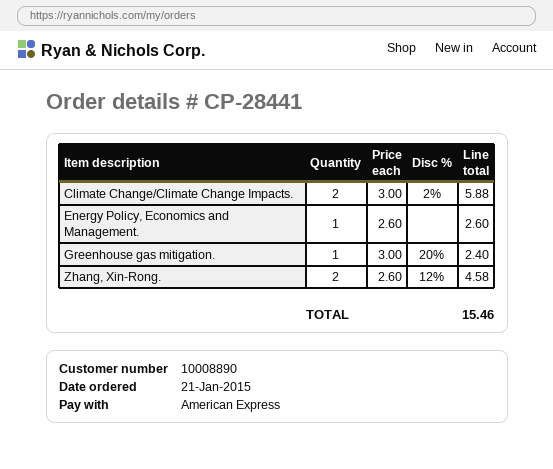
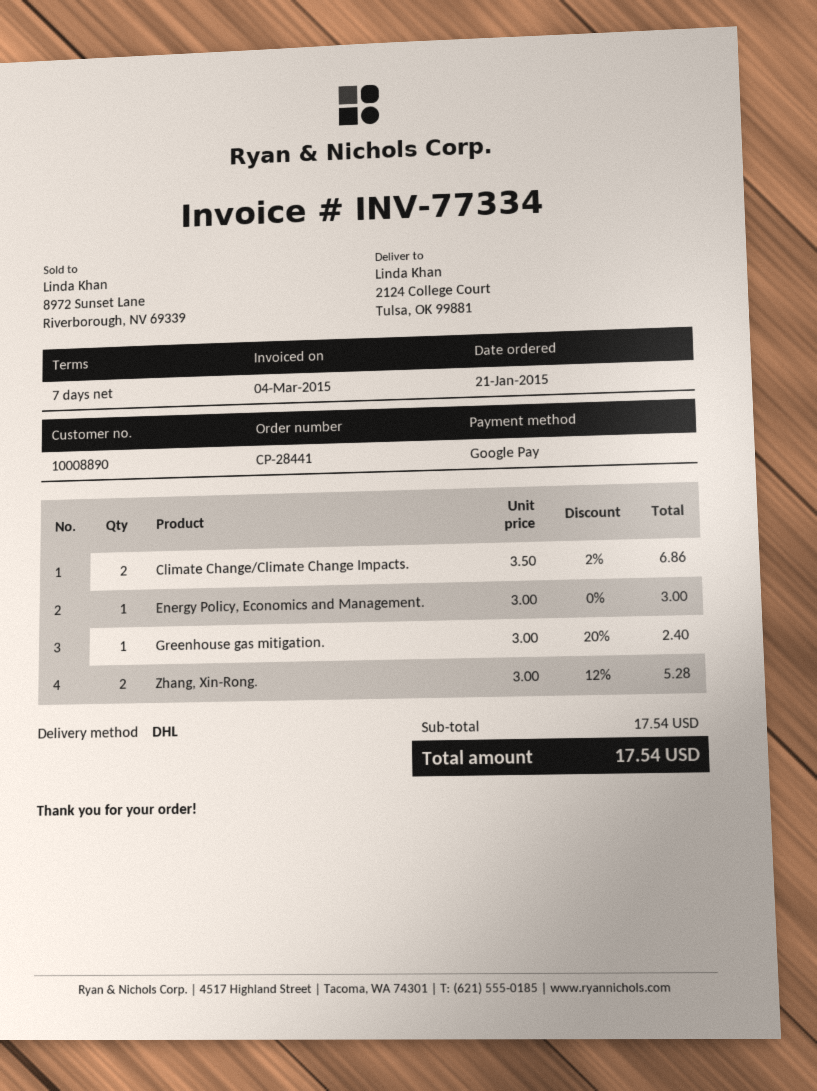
payment method: American Express -> Google Pay
Climate Change/Climate Change Impacts.: 2 x 3.00 - 2% = 5.88 -> 2 x 3.50 - 2% = 6.86
Energy Policy, Economics and Management.: 1 x 2.60 = 2.60 -> 1 x 3.00 = 3.00
Zhang, Xin-Rong.: 2 x 2.60 - 12% = 4.58 -> 2 x 3.00 - 12% = 5.28
total: 15.46 -> 17.54

